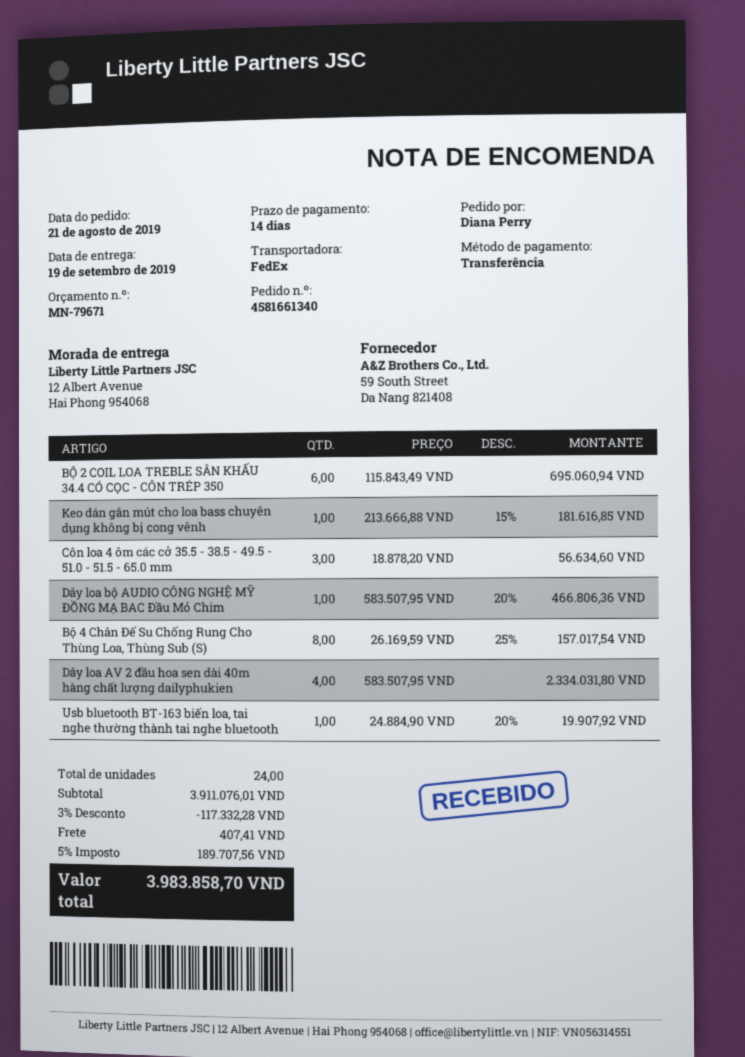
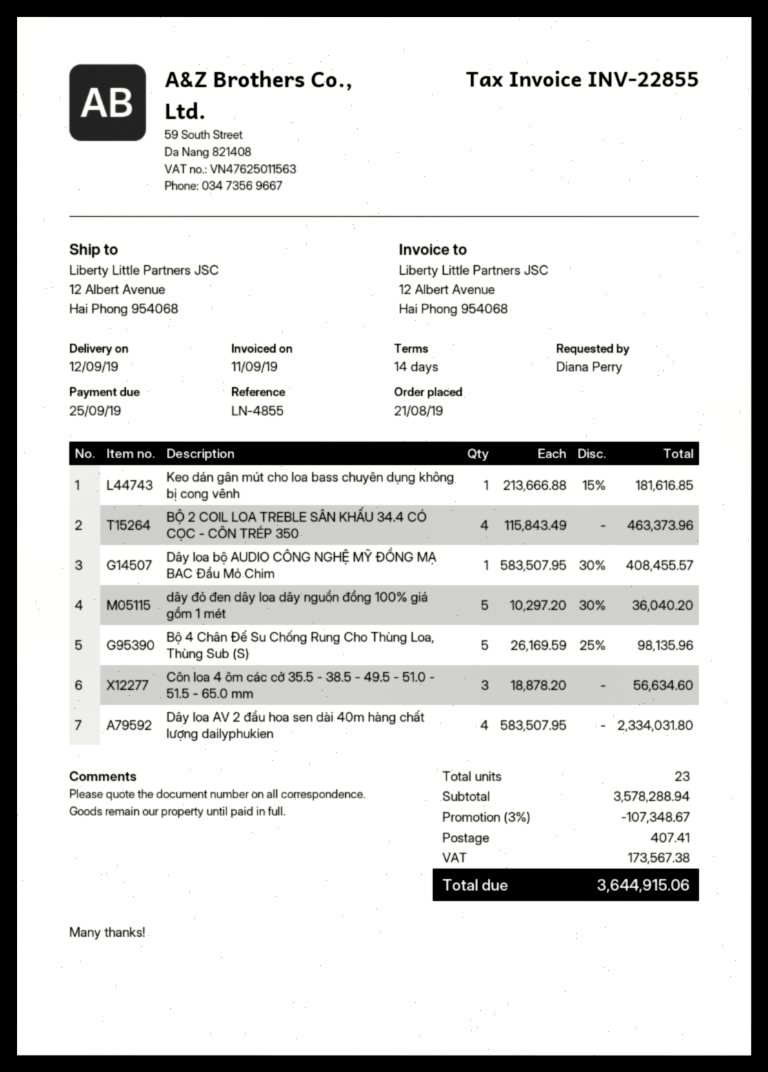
delivery date: 2019-09-19 -> 2019-09-12
BỘ 2 COIL LOA TREBLE SÂN KHẤU 34.4 CÓ CỌC - CÔN TRÉP 350: 6 x 115843.49 = 695060.94 -> 4 x 115843.49 = 463373.96
Dây loa bộ AUDIO CÔNG NGHỆ MỸ ĐỒNG MẠ BAC Đầu Mỏ Chim: 1 x 583507.95 - 20% = 466806.36 -> 1 x 583507.95 - 30% = 408455.57
Bộ 4 Chân Đế Su Chống Rung Cho Thùng Loa, Thùng Sub (S): 8 x 26169.59 - 25% = 157017.54 -> 5 x 26169.59 - 25% = 98135.96
Usb bluetooth BT-163 biến loa, tai nghe thường thành tai nghe bluetooth: 1 x 24884.90 - 20% = 19907.92 -> none
dây đỏ đen dây loa dây nguồn đồng 100% giá gồm 1 mét: none -> 5 x 10297.20 - 30% = 36040.20
total quantity: 24 -> 23
subtotal: 3911076.01 -> 3578288.94
discount: 3% = 117332.28 -> 3% = 107348.67
tax: 189707.56 -> 173567.38
total: 3983858.70 -> 3644915.06

